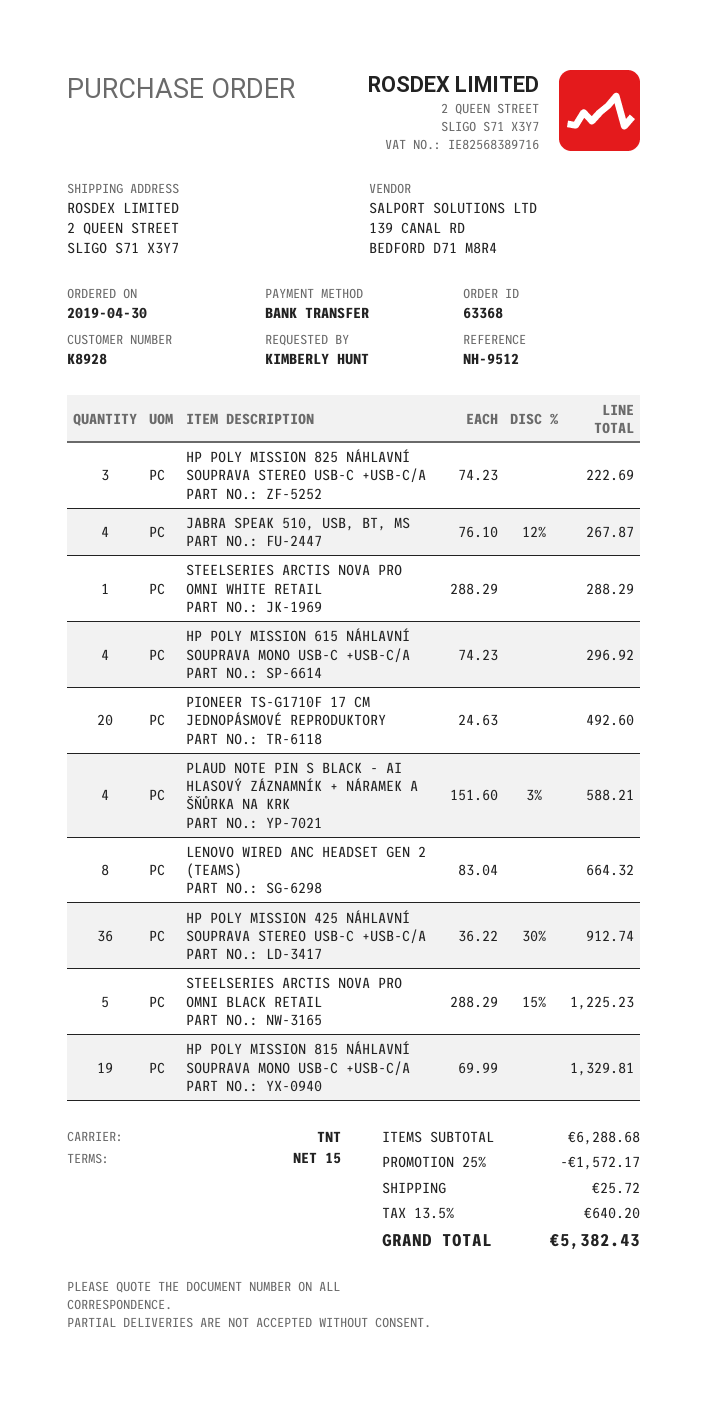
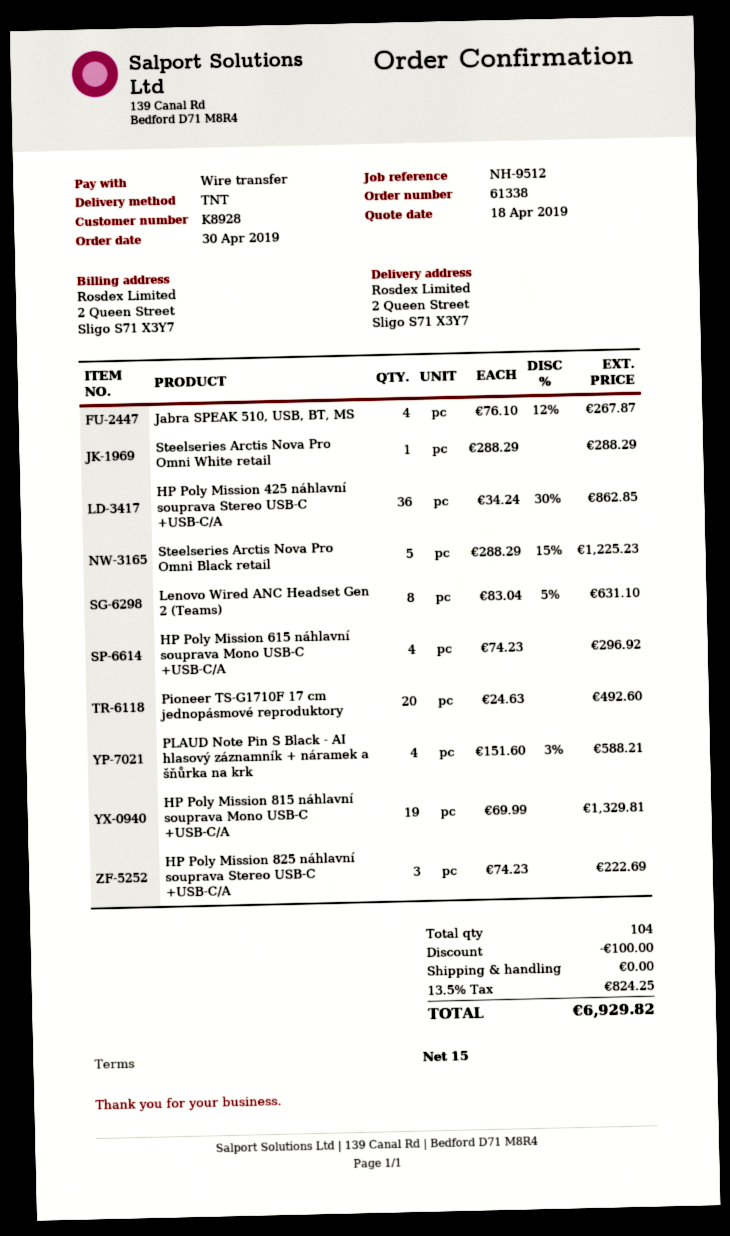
order number: 63368 -> 61338
LENOVO WIRED ANC HEADSET GEN 2 (TEAMS): 8 x 83.04 = 664.32 -> 8 x 83.04 - 5% = 631.10
HP POLY MISSION 425 NÁHLAVNÍ SOUPRAVA STEREO USB-C +USB-C/A: 36 x 36.22 - 30% = 912.74 -> 36 x 34.24 - 30% = 862.85
discount: 1572.17 -> 100.00
shipping: 25.72 -> 0.00
tax: 13.5% = 640.20 -> 13.5% = 824.25
total: 5382.43 -> 6929.82

